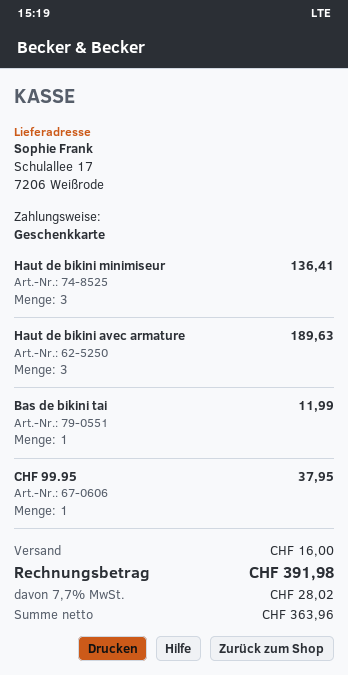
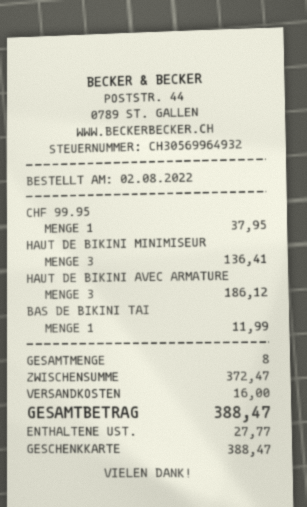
Haut de bikini avec armature: 3 for 189.63 -> 3 for 186.12
tax: 28.02 -> 27.77
total: 391.98 -> 388.47

